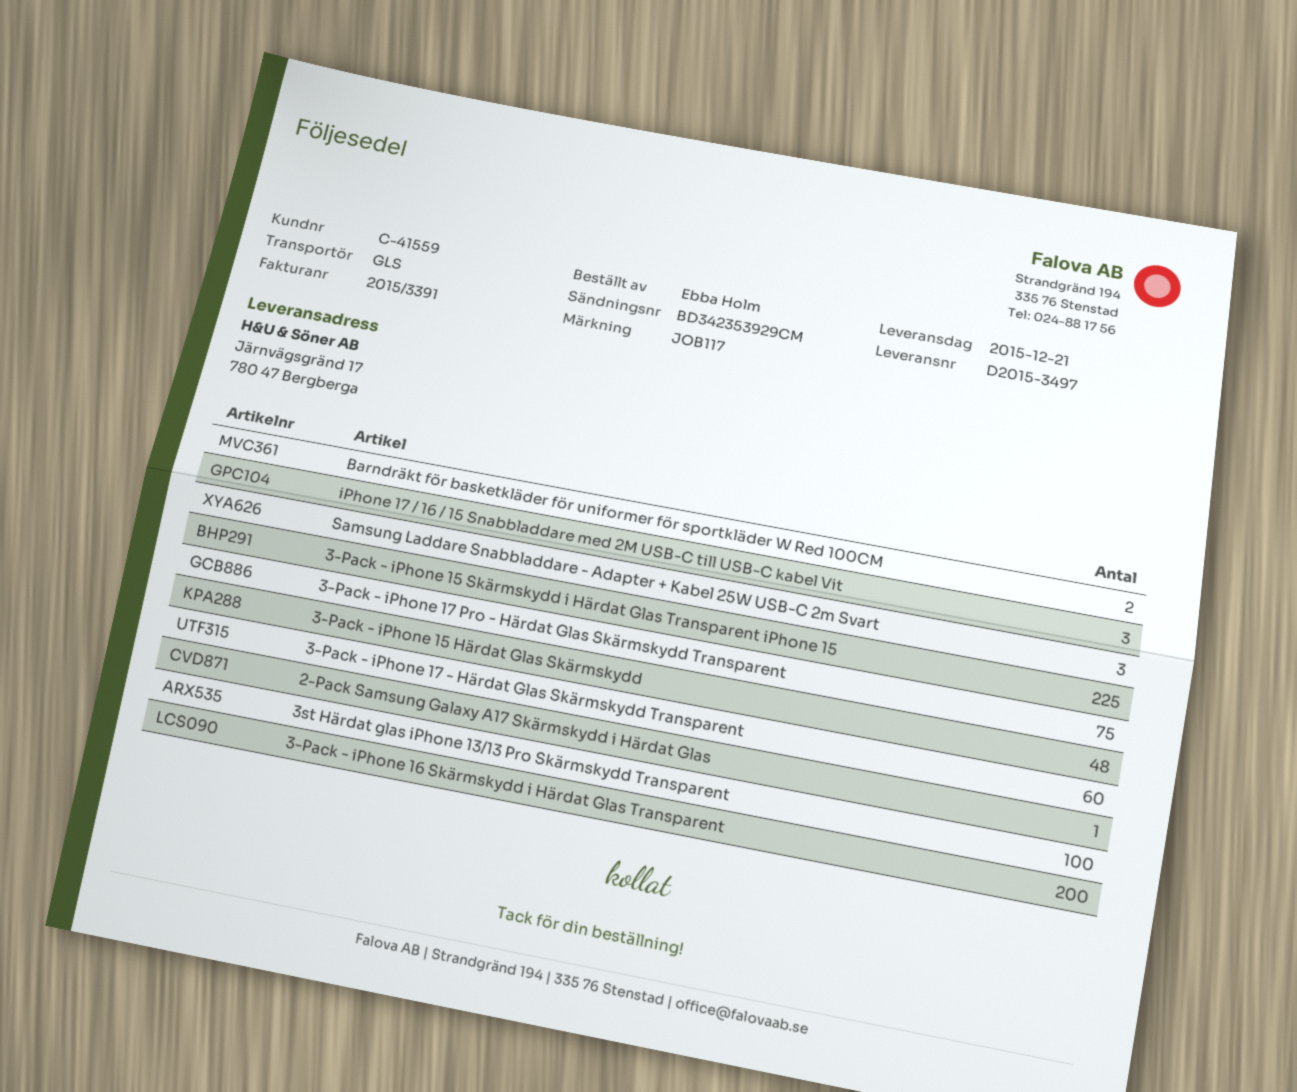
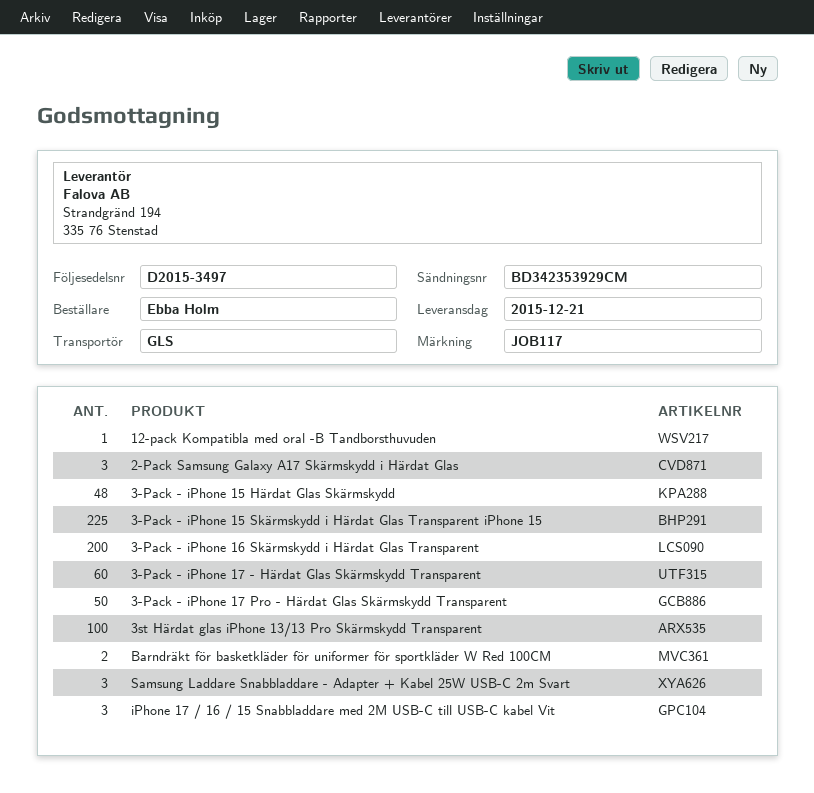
3-Pack - iPhone 17 Pro - Härdat Glas Skärmskydd Transparent: 75 -> 50
2-Pack Samsung Galaxy A17 Skärmskydd i Härdat Glas: 1 -> 3
12-pack Kompatibla med oral -B Tandborsthuvuden: none -> 1

